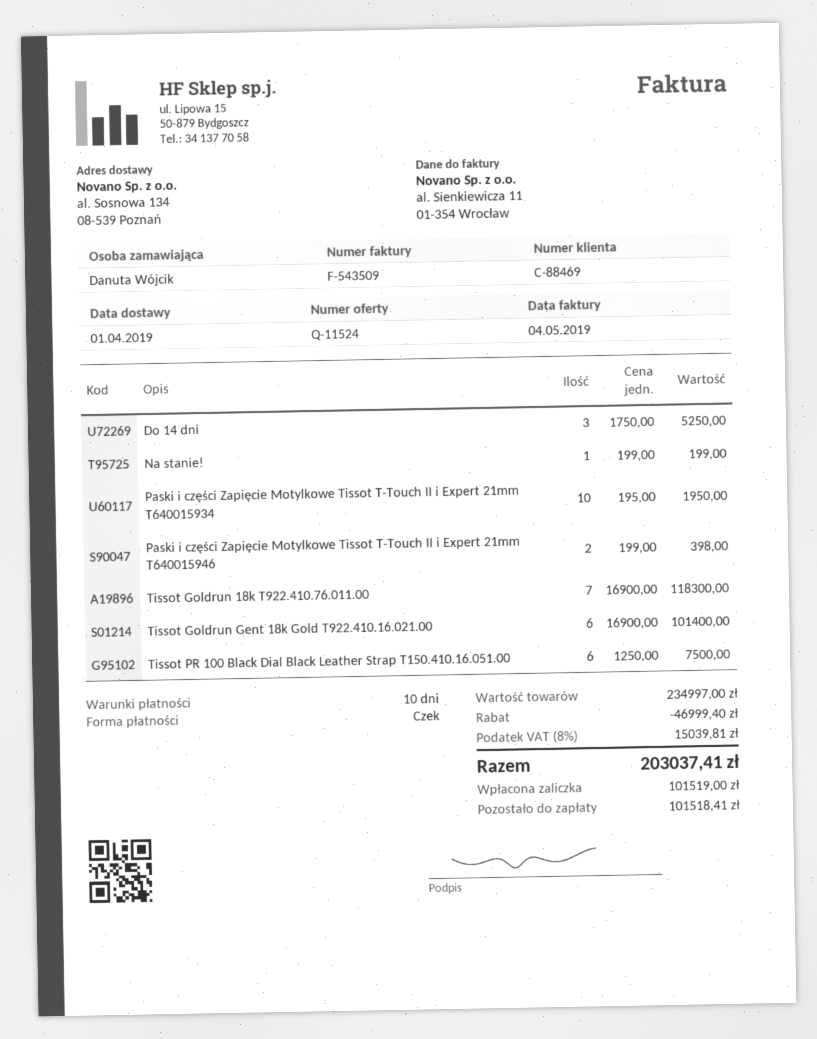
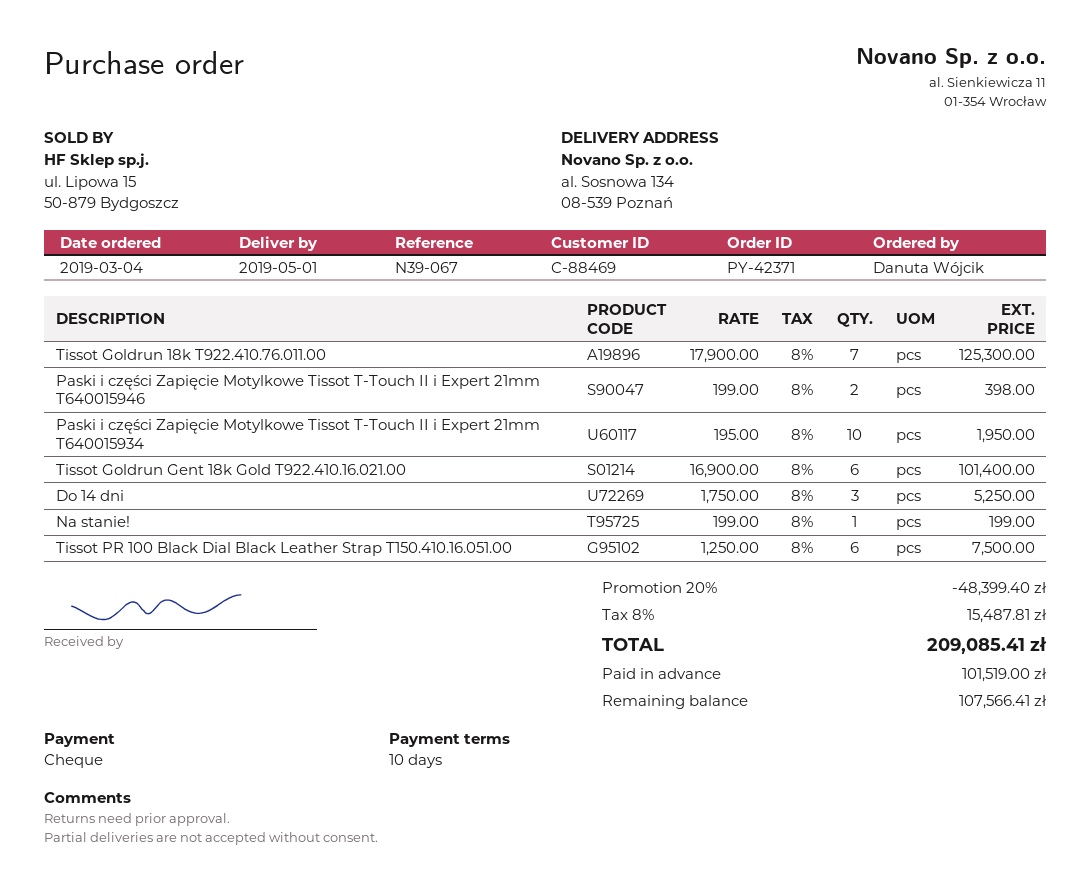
delivery date: 2019-04-01 -> 2019-05-01
Tissot Goldrun 18k T922.410.76.011.00: 7 x 16900.00 = 118300.00 -> 7 x 17900.00 = 125300.00
discount: 46999.40 -> 48399.40
tax: 8% = 15039.81 -> 8% = 15487.81
total: 203037.41 -> 209085.41
balance: 101518.41 -> 107566.41

